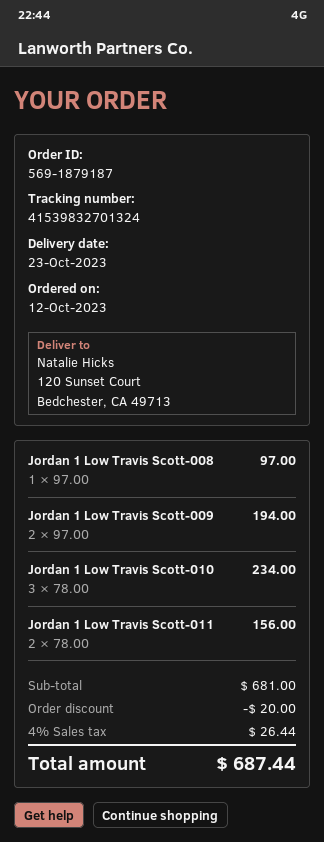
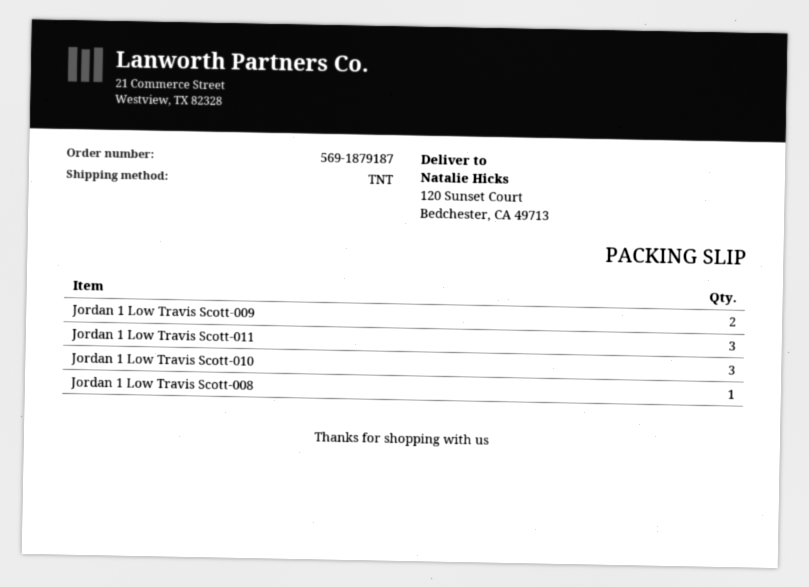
Jordan 1 Low Travis Scott-011: 2 -> 3

